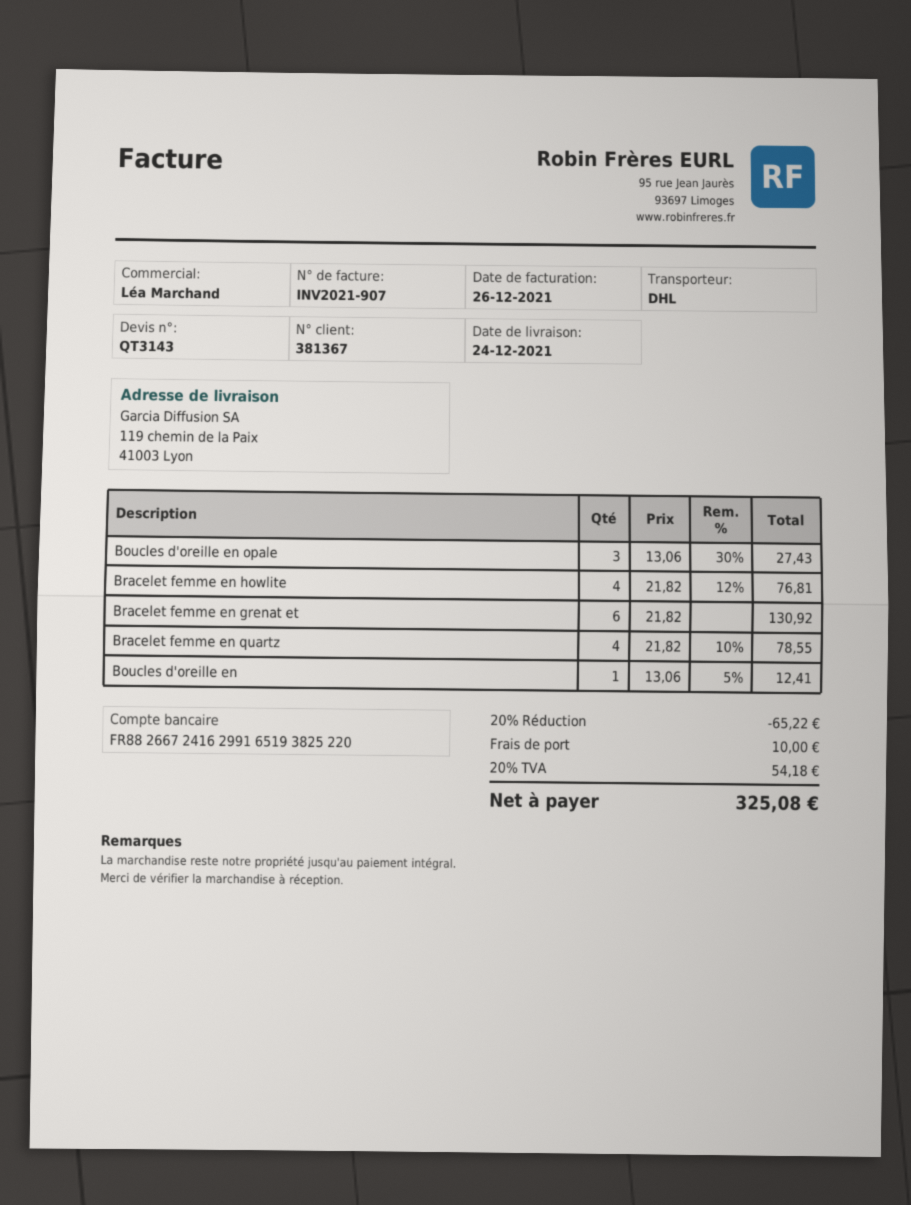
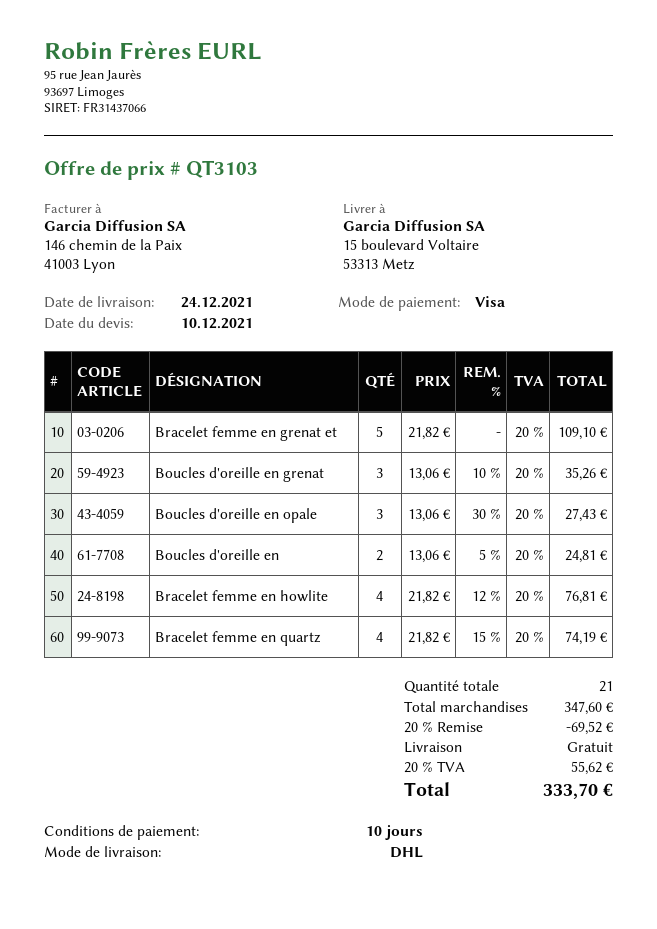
quote number: QT3143 -> QT3103
ship to: 119 chemin de la Paix, 41003 Lyon -> 15 boulevard Voltaire, 53313 Metz
Bracelet femme en grenat et: 6 x 21.82 = 130.92 -> 5 x 21.82 = 109.10
Bracelet femme en quartz: 4 x 21.82 - 10% = 78.55 -> 4 x 21.82 - 15% = 74.19
Boucles d'oreille en: 1 x 13.06 - 5% = 12.41 -> 2 x 13.06 - 5% = 24.81
Boucles d'oreille en grenat: none -> 3 x 13.06 - 10% = 35.26
discount: 20% = 65.22 -> 20% = 69.52
shipping: 10.00 -> 0.00
tax: 20% = 54.18 -> 20% = 55.62
total: 325.08 -> 333.70

